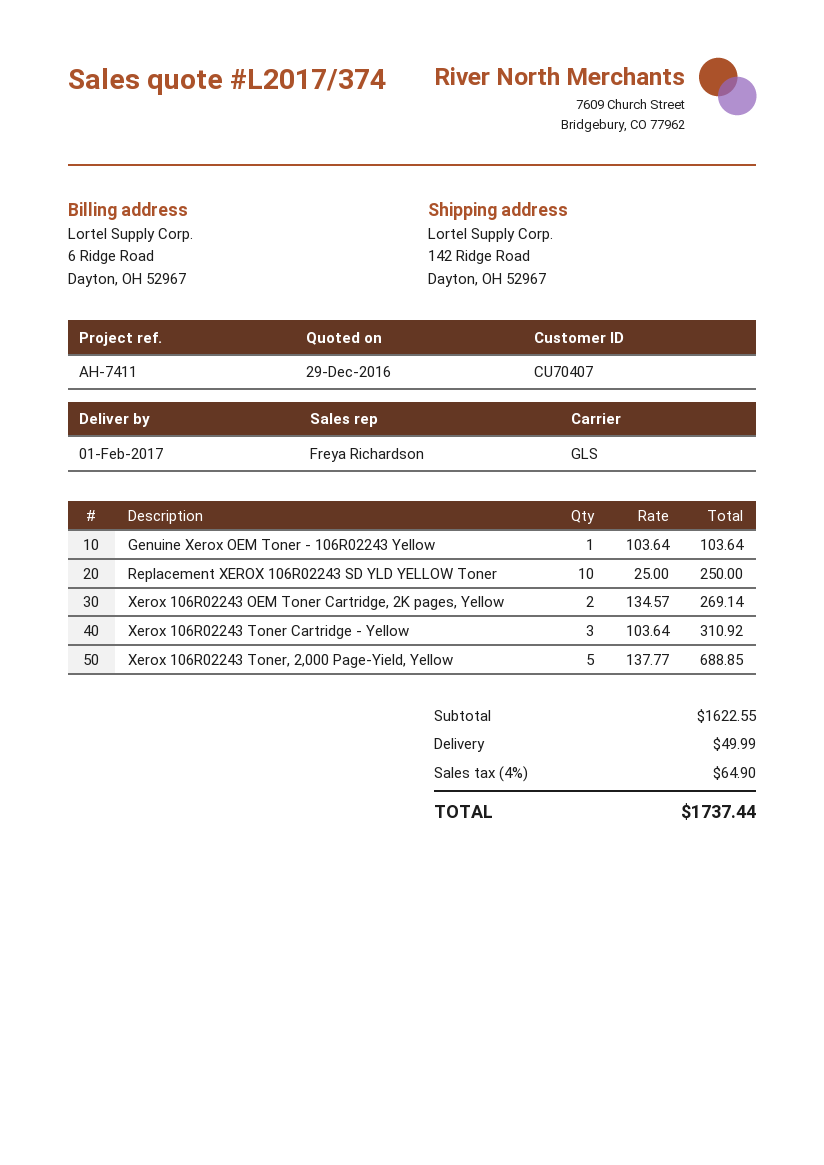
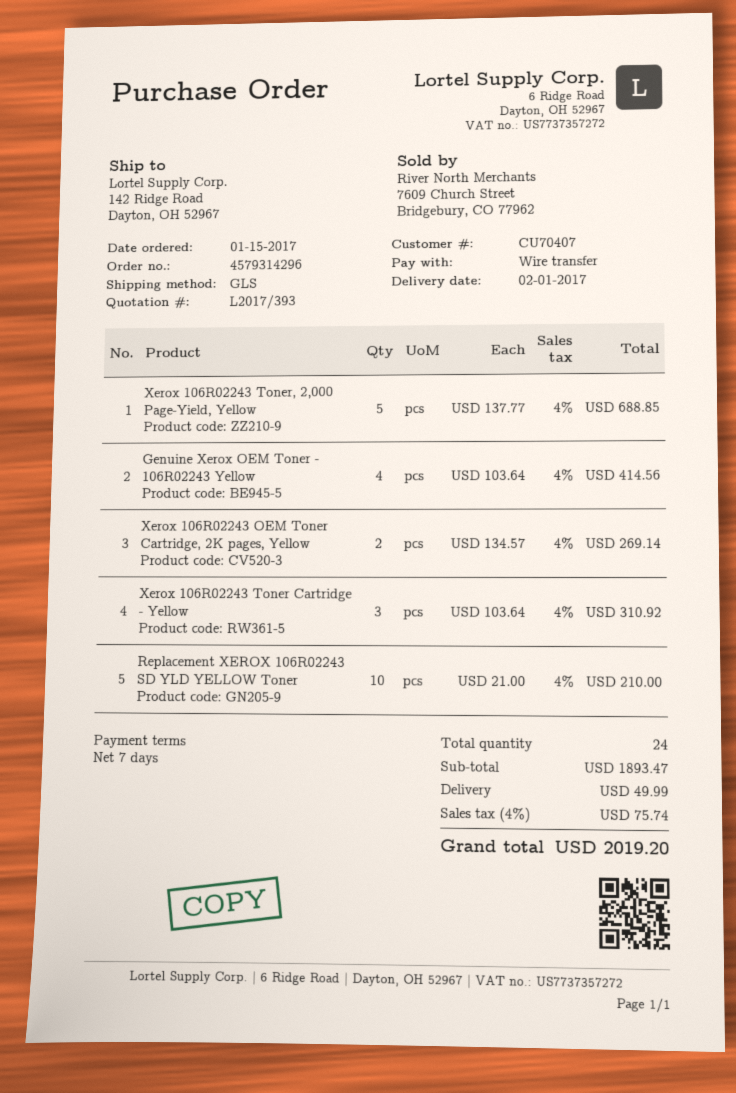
quote number: L2017/374 -> L2017/393
Genuine Xerox OEM Toner - 106R02243 Yellow: 1 x 103.64 = 103.64 -> 4 x 103.64 = 414.56
Replacement XEROX 106R02243 SD YLD YELLOW Toner: 10 x 25.00 = 250.00 -> 10 x 21.00 = 210.00
subtotal: 1622.55 -> 1893.47
tax: 4% = 64.90 -> 4% = 75.74
total: 1737.44 -> 2019.20

